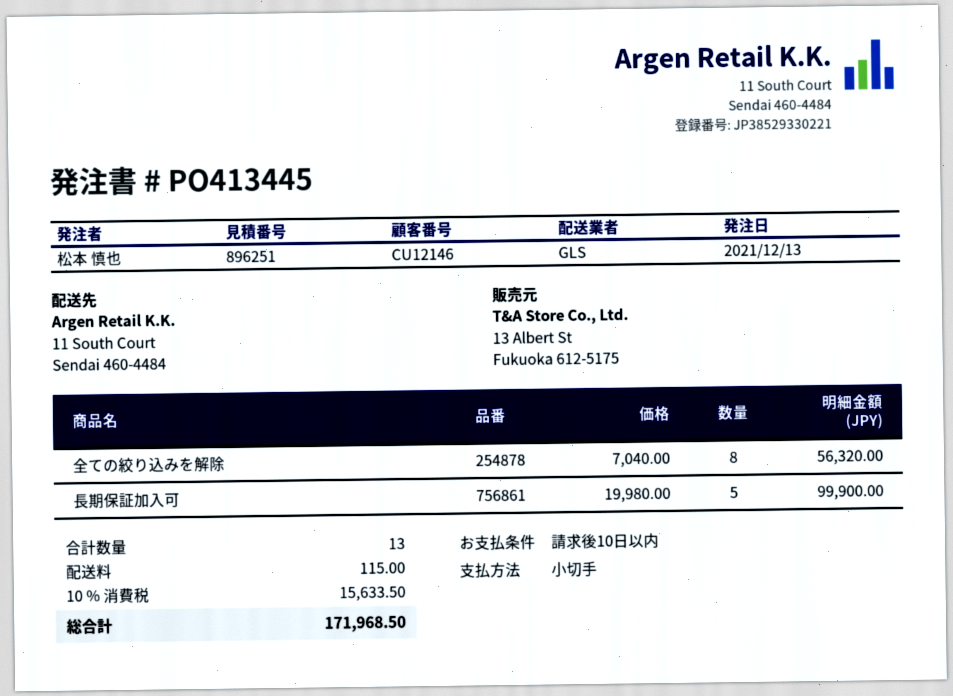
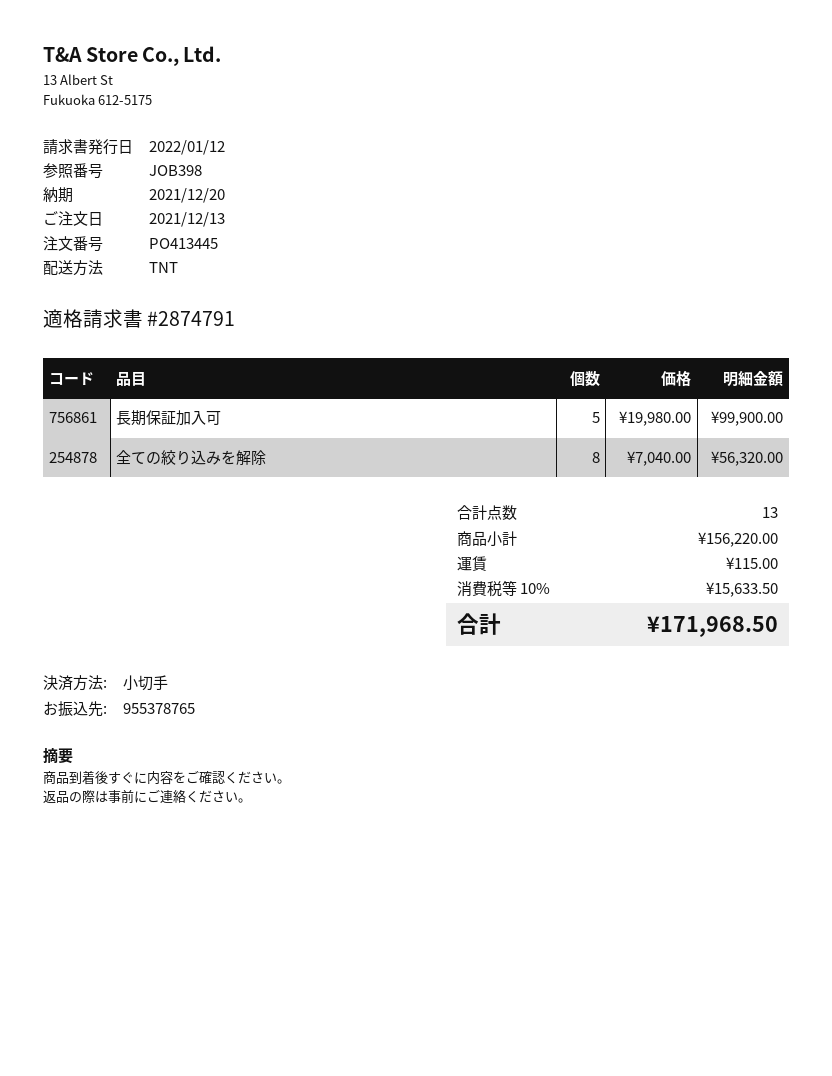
shipping method: GLS -> TNT

